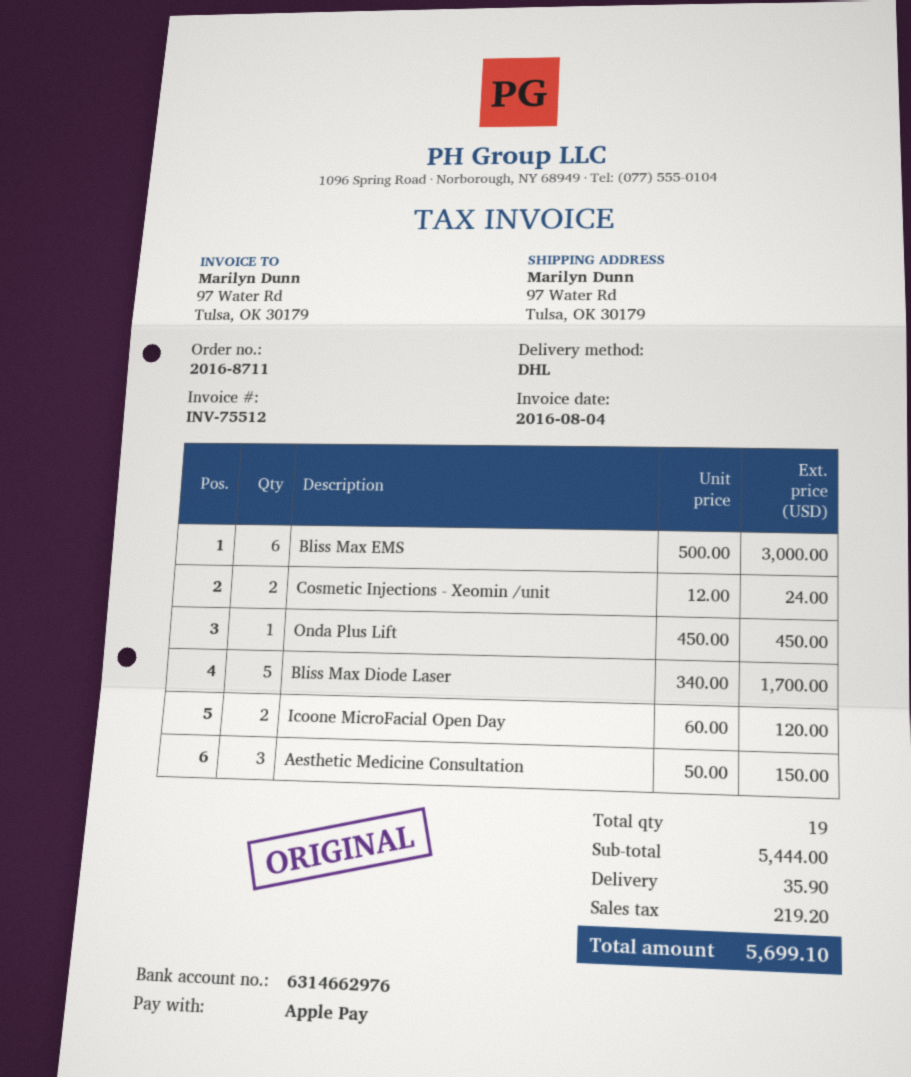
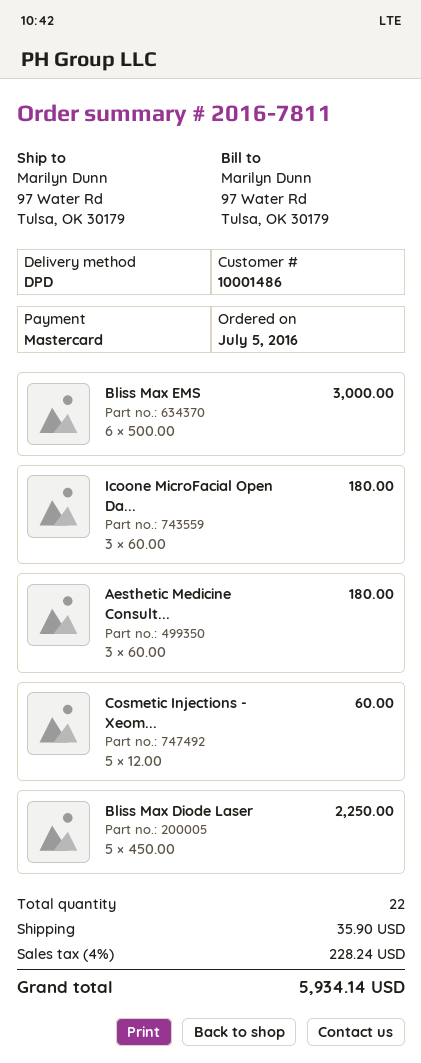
order number: 2016-8711 -> 2016-7811
payment method: Apple Pay -> Mastercard
shipping method: DHL -> DPD
Cosmetic Injections - Xeomin /unit: 2 x 12.00 = 24.00 -> 5 x 12.00 = 60.00
Onda Plus Lift: 1 x 450.00 = 450.00 -> none
Bliss Max Diode Laser: 5 x 340.00 = 1700.00 -> 5 x 450.00 = 2250.00
Icoone MicroFacial Open Day: 2 x 60.00 = 120.00 -> 3 x 60.00 = 180.00
Aesthetic Medicine Consultation: 3 x 50.00 = 150.00 -> 3 x 60.00 = 180.00
total quantity: 19 -> 22
tax: 219.20 -> 228.24
total: 5699.10 -> 5934.14

